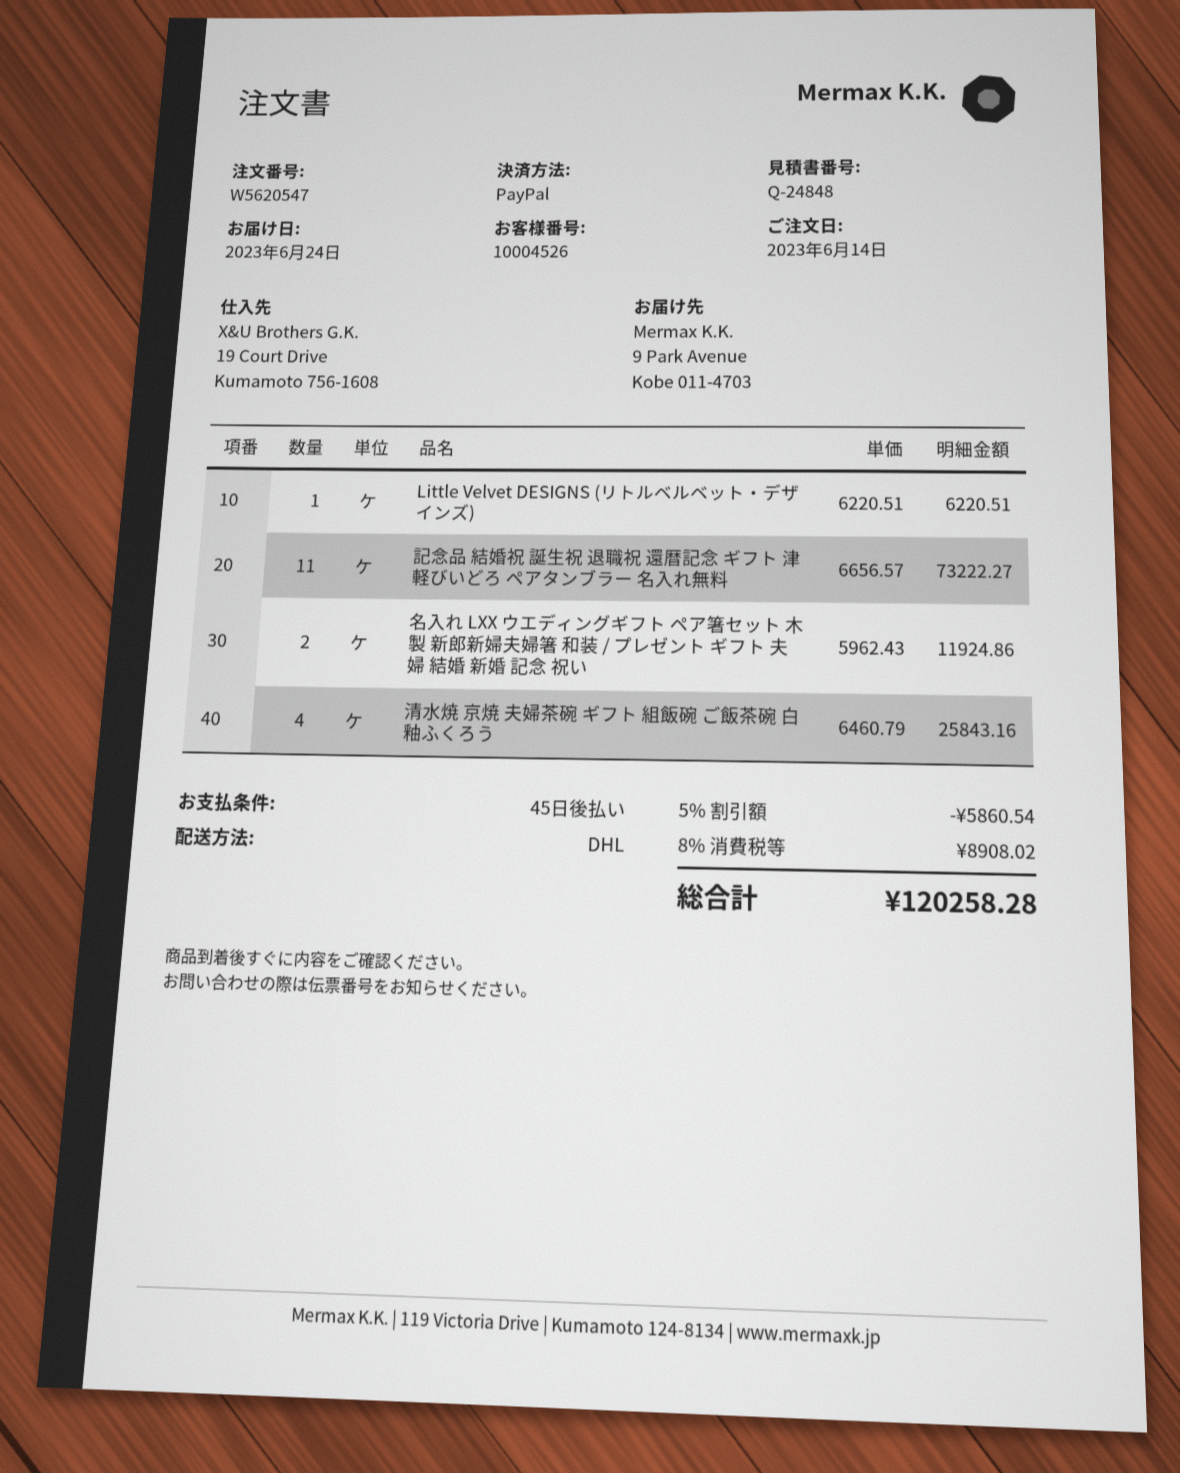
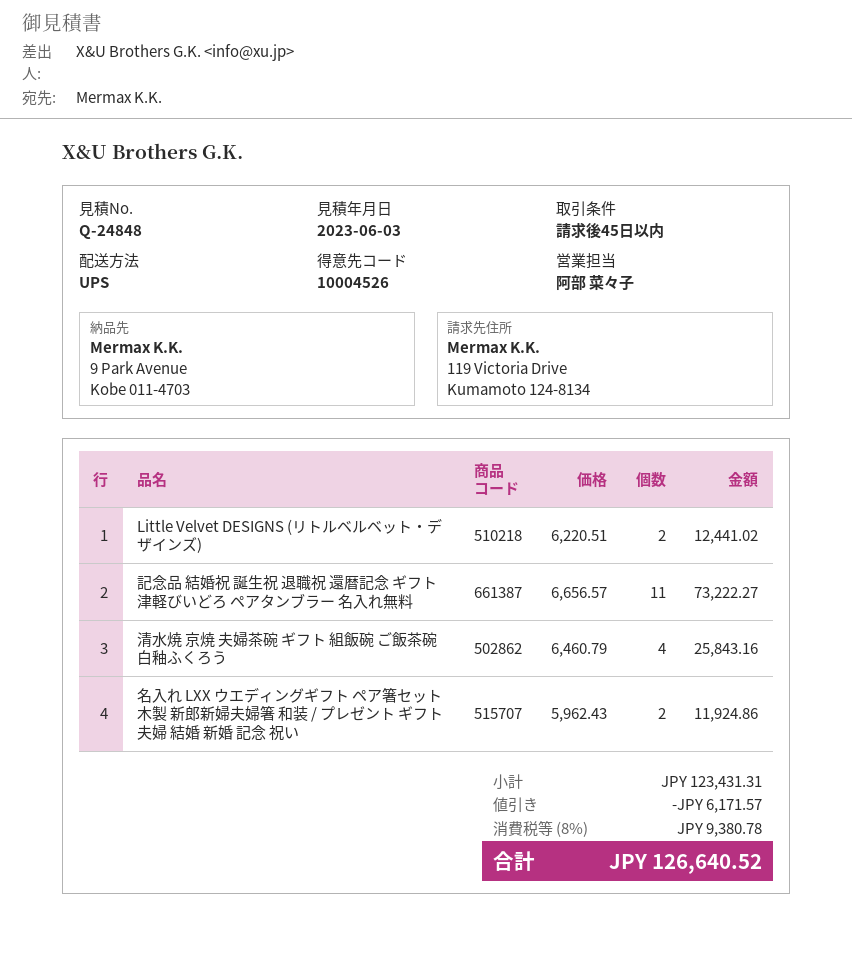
shipping method: DHL -> UPS
Little Velvet DESIGNS (リトルベルベット・デザインズ): 1 x 6220.51 = 6220.51 -> 2 x 6220.51 = 12441.02
discount: 5860.54 -> 6171.57
tax: 8% = 8908.02 -> 8% = 9380.78
total: 120258.28 -> 126640.52

